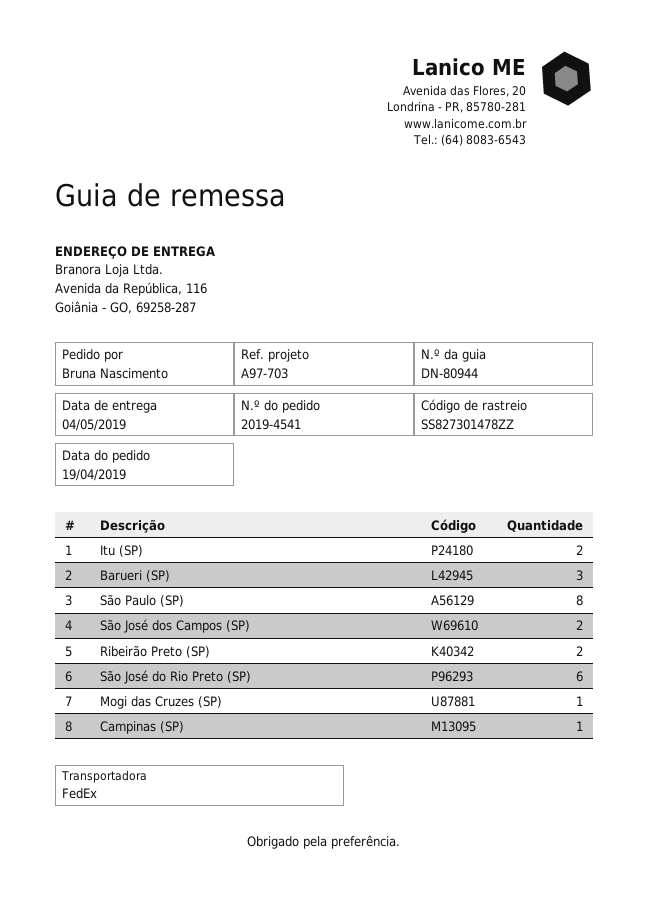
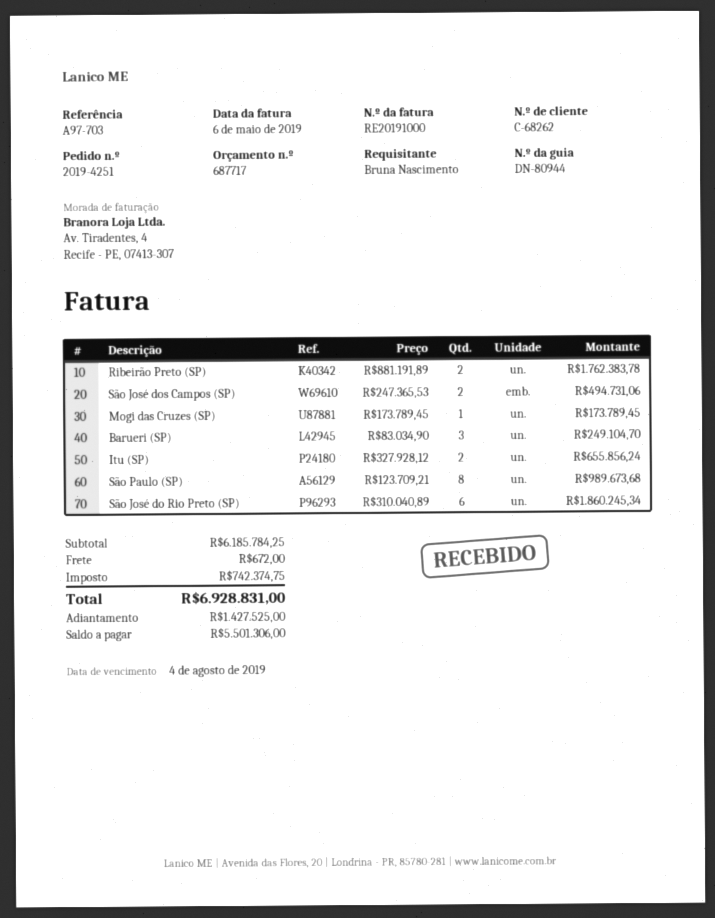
order number: 2019-4541 -> 2019-4251
Campinas (SP): 1 -> none

